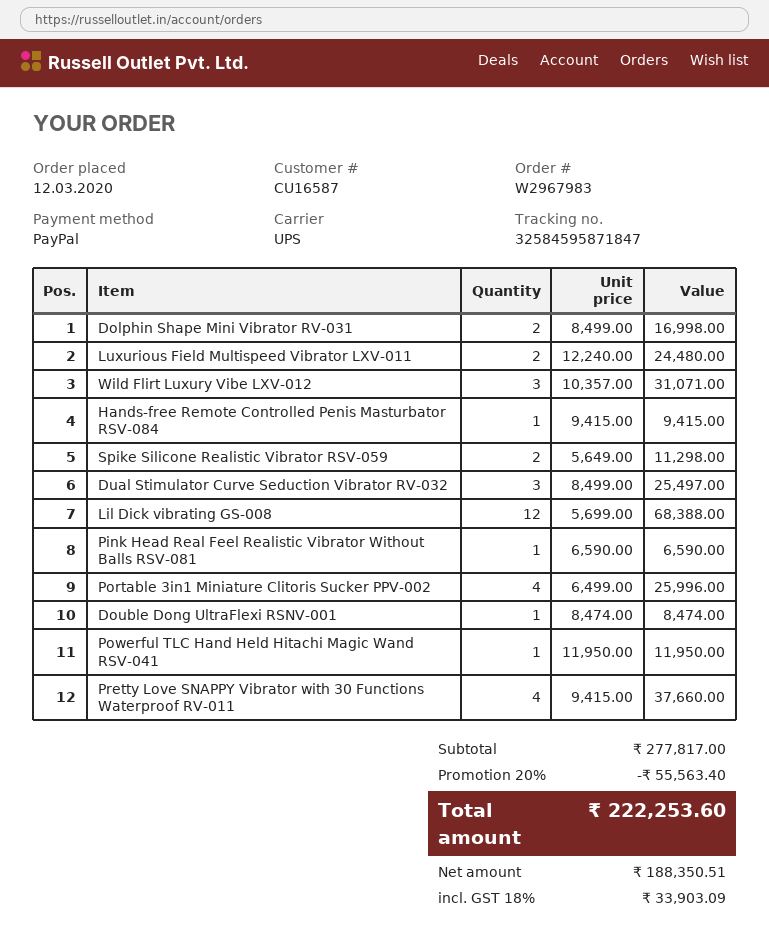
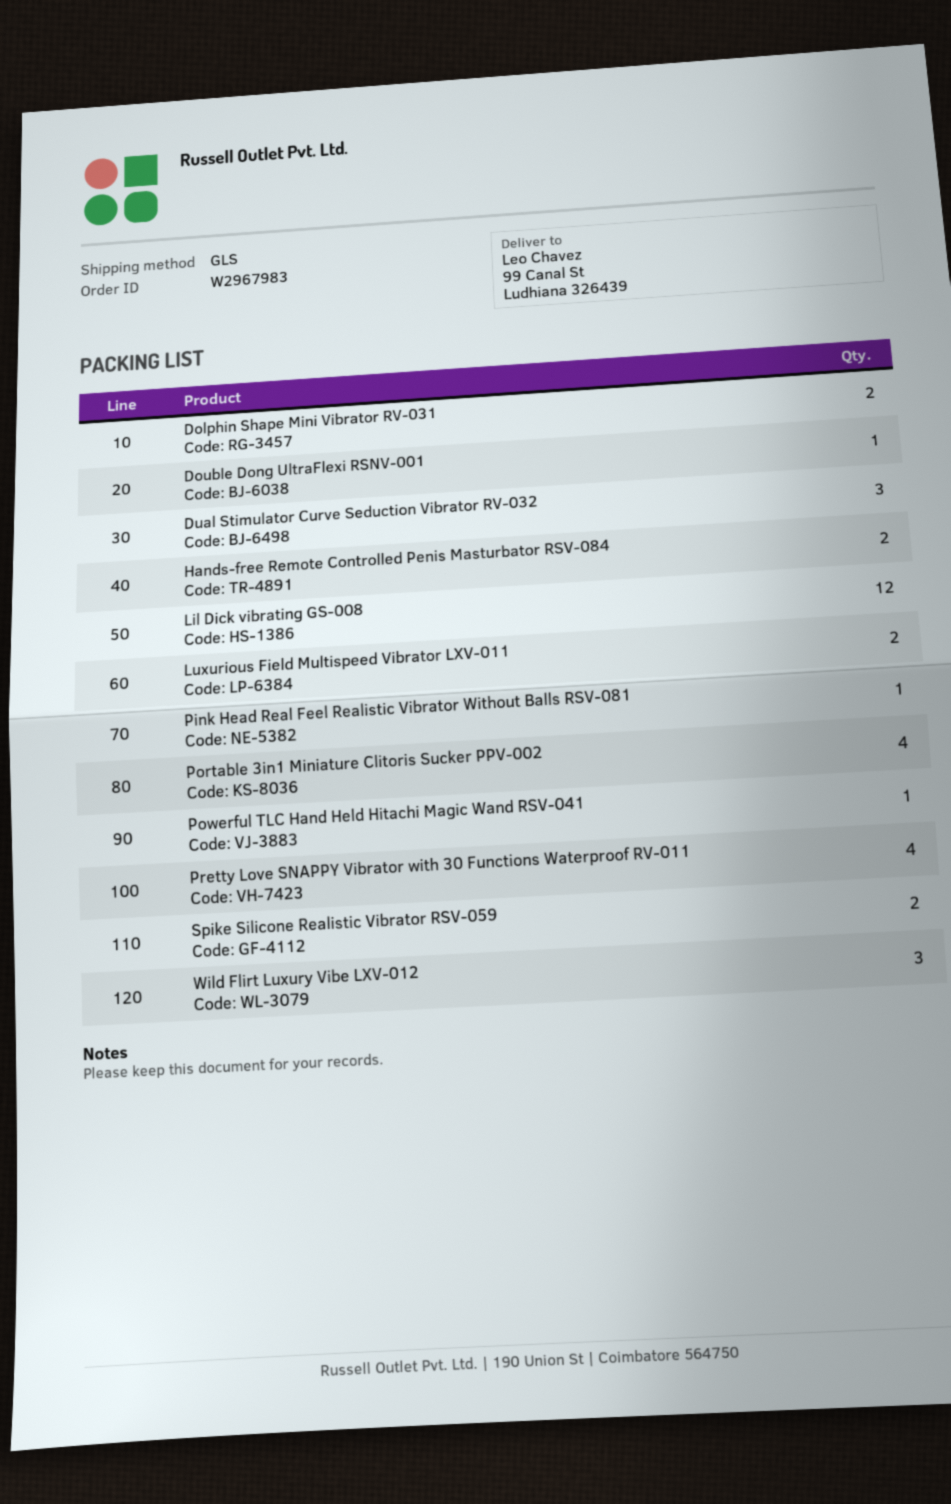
shipping method: UPS -> GLS
Hands-free Remote Controlled Penis Masturbator RSV-084: 1 -> 2

